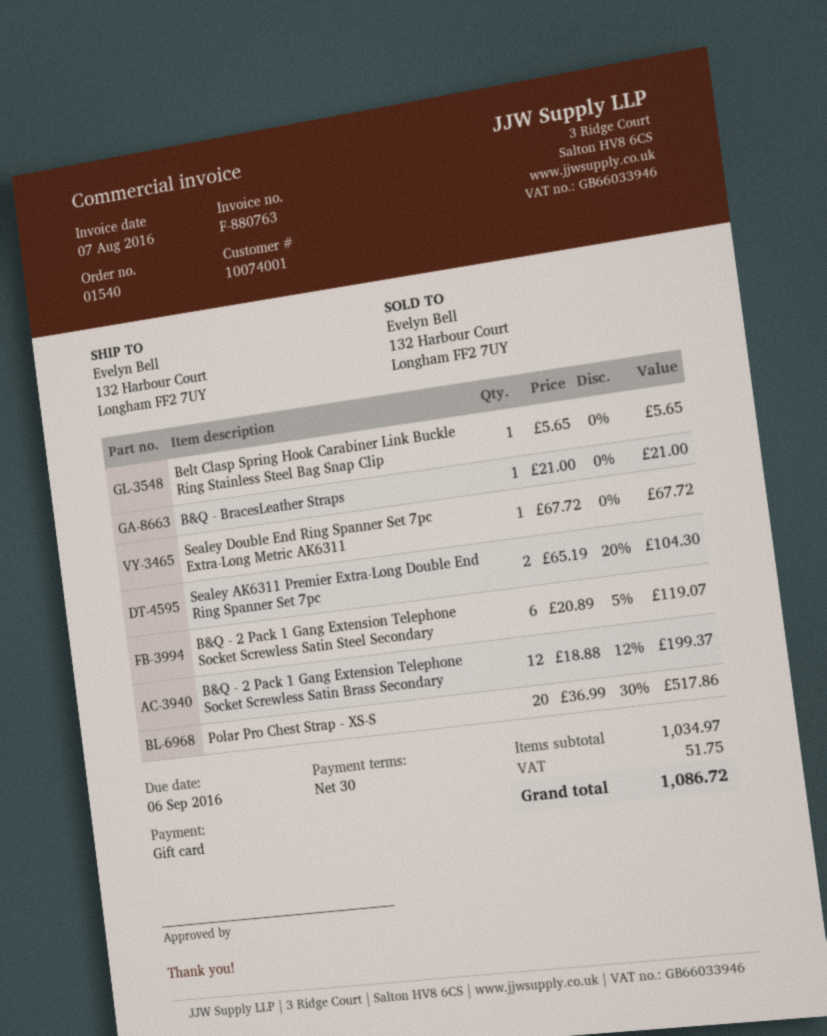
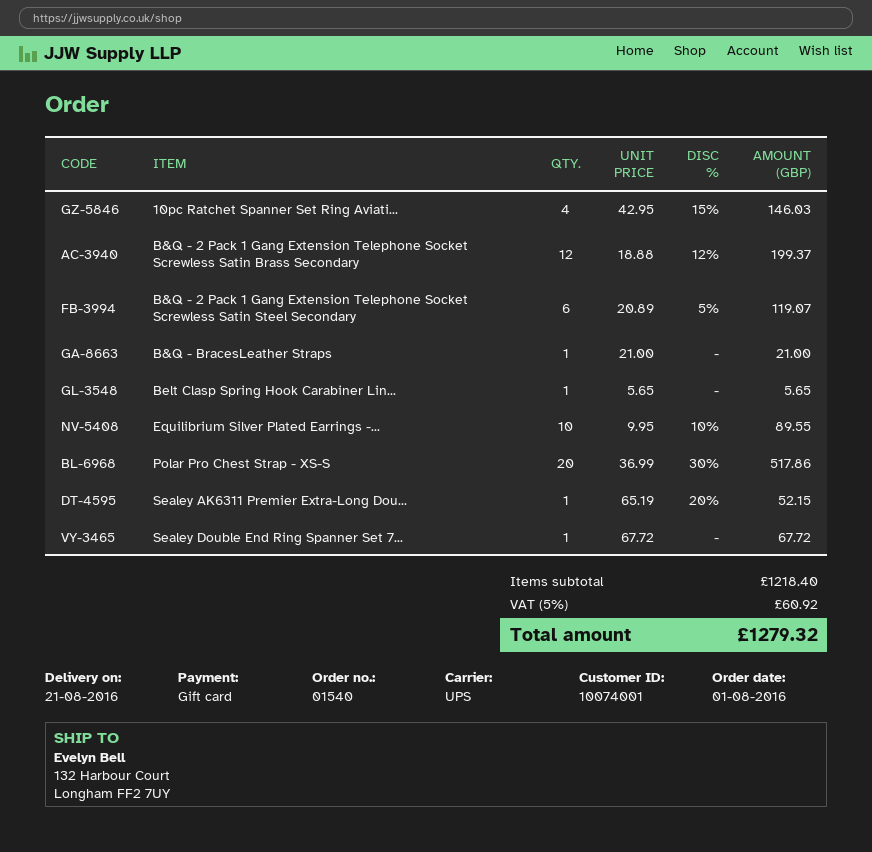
Sealey AK6311 Premier Extra-Long Double End Ring Spanner Set 7pc: 2 x 65.19 - 20% = 104.30 -> 1 x 65.19 - 20% = 52.15
10pc Ratchet Spanner Set Ring Aviati...: none -> 4 x 42.95 - 15% = 146.03
Equilibrium Silver Plated Earrings -...: none -> 10 x 9.95 - 10% = 89.55
subtotal: 1034.97 -> 1218.40
tax: 51.75 -> 60.92
total: 1086.72 -> 1279.32

